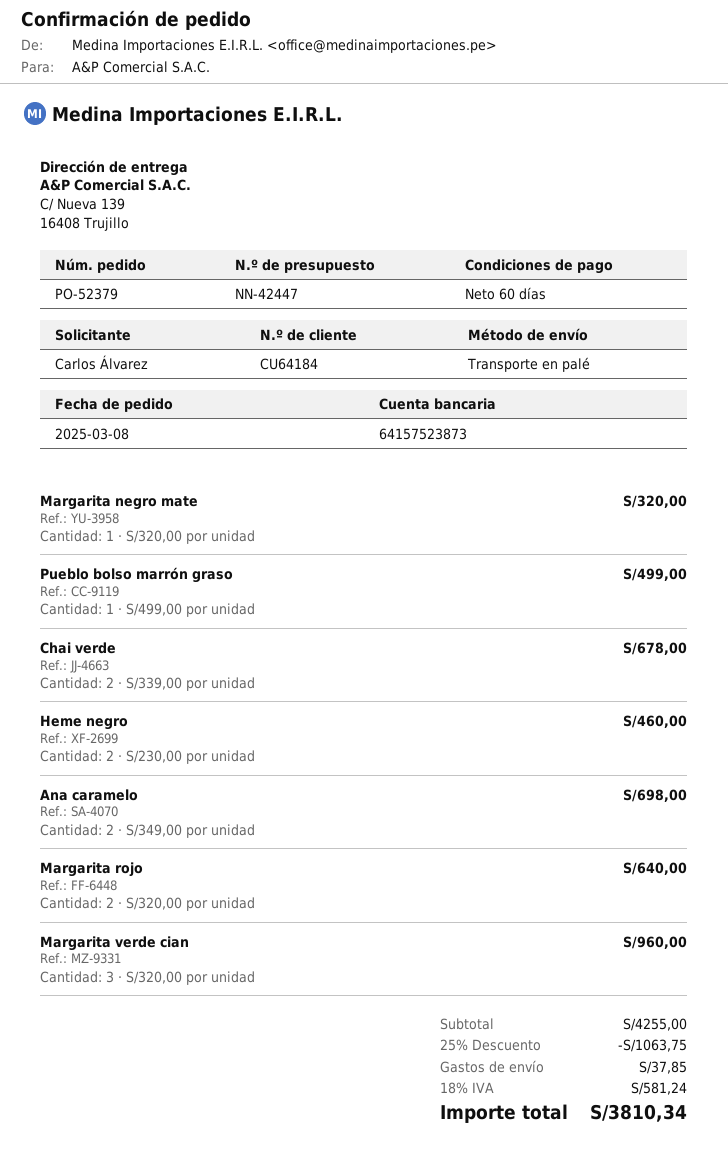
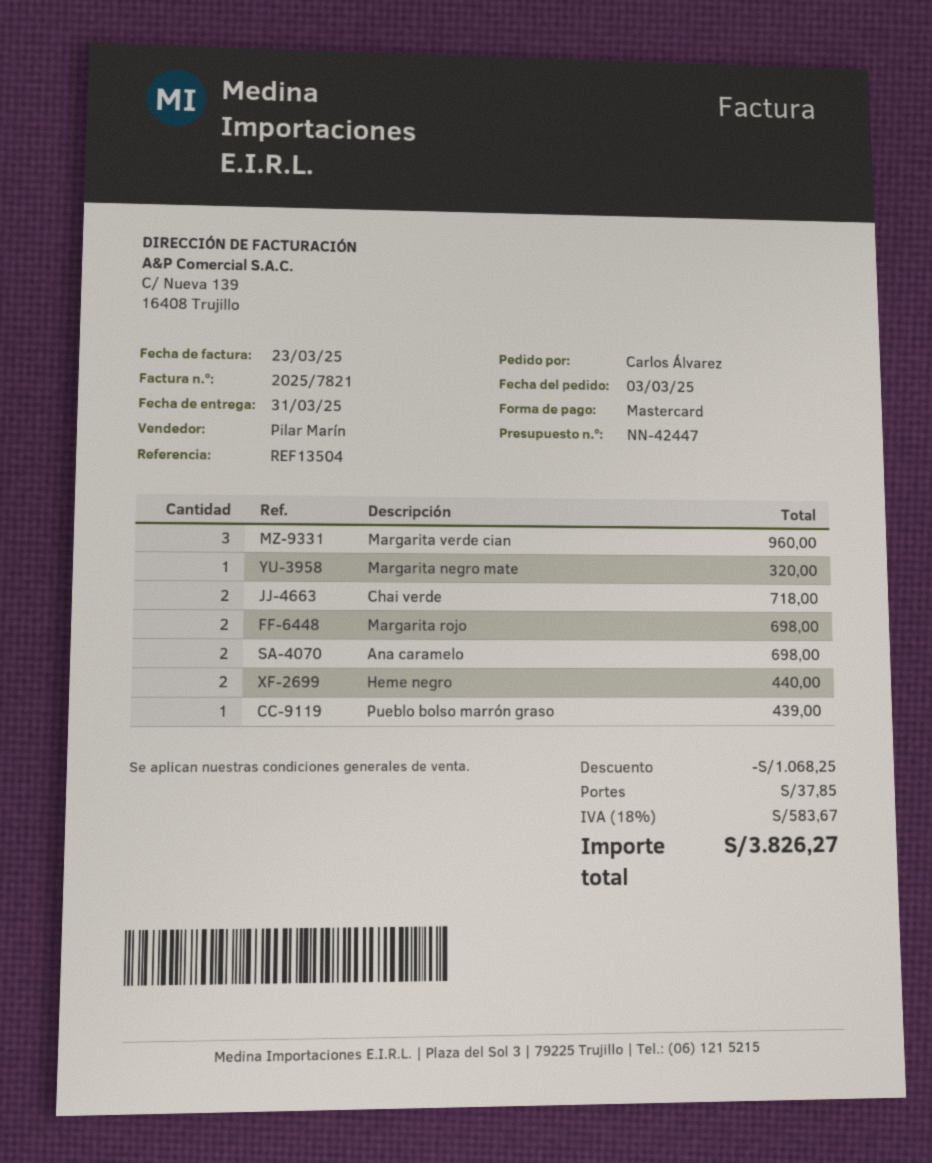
order date: 2025-03-08 -> 2025-03-03
Pueblo bolso marrón graso: 1 for 499.00 -> 1 for 439.00
Chai verde: 2 for 678.00 -> 2 for 718.00
Heme negro: 2 for 460.00 -> 2 for 440.00
Margarita rojo: 2 for 640.00 -> 2 for 698.00
discount: 1063.75 -> 1068.25
tax: 18% = 581.24 -> 18% = 583.67
total: 3810.34 -> 3826.27

